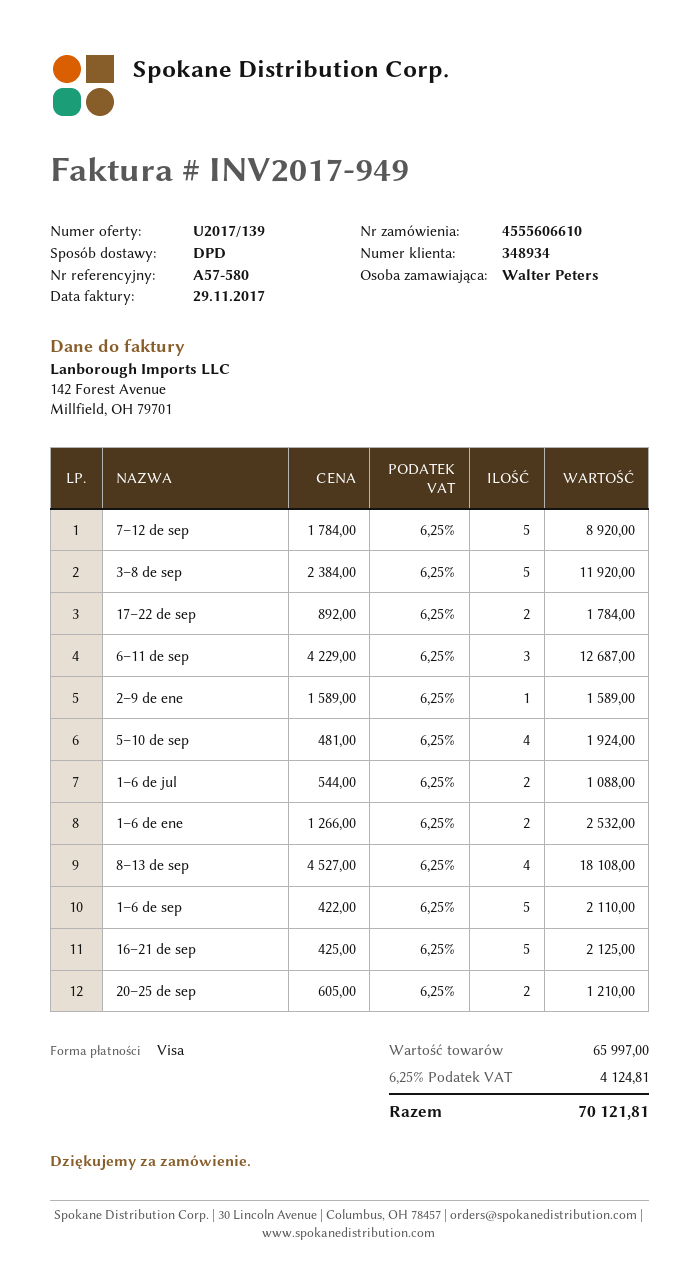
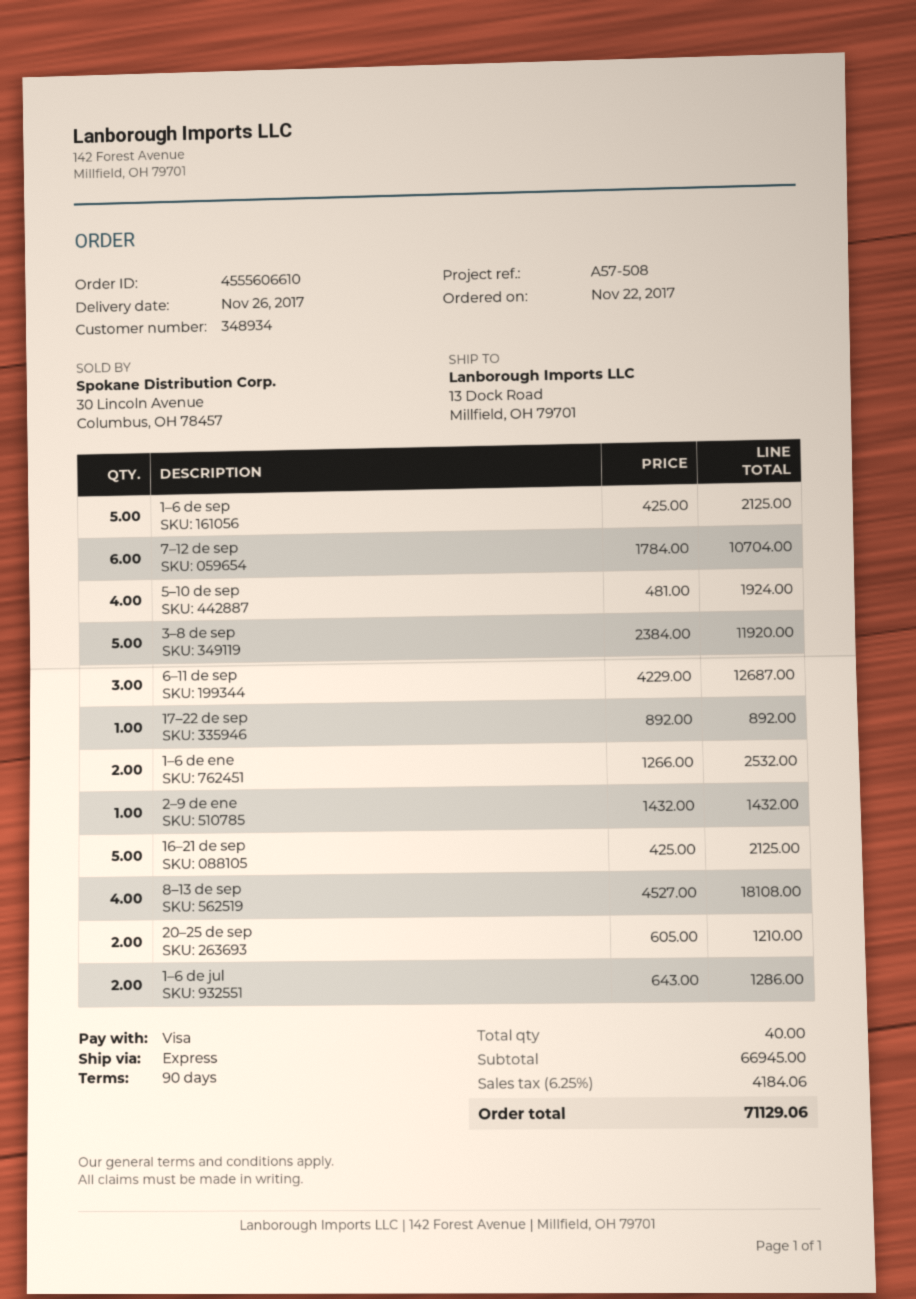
reference: A57-580 -> A57-508
shipping method: DPD -> express
7–12 de sep: 5 x 1784.00 = 8920.00 -> 6 x 1784.00 = 10704.00
17–22 de sep: 2 x 892.00 = 1784.00 -> 1 x 892.00 = 892.00
2–9 de ene: 1 x 1589.00 = 1589.00 -> 1 x 1432.00 = 1432.00
1–6 de jul: 2 x 544.00 = 1088.00 -> 2 x 643.00 = 1286.00
1–6 de sep: 5 x 422.00 = 2110.00 -> 5 x 425.00 = 2125.00
subtotal: 65997.00 -> 66945.00
tax: 6.25% = 4124.81 -> 6.25% = 4184.06
total: 70121.81 -> 71129.06

